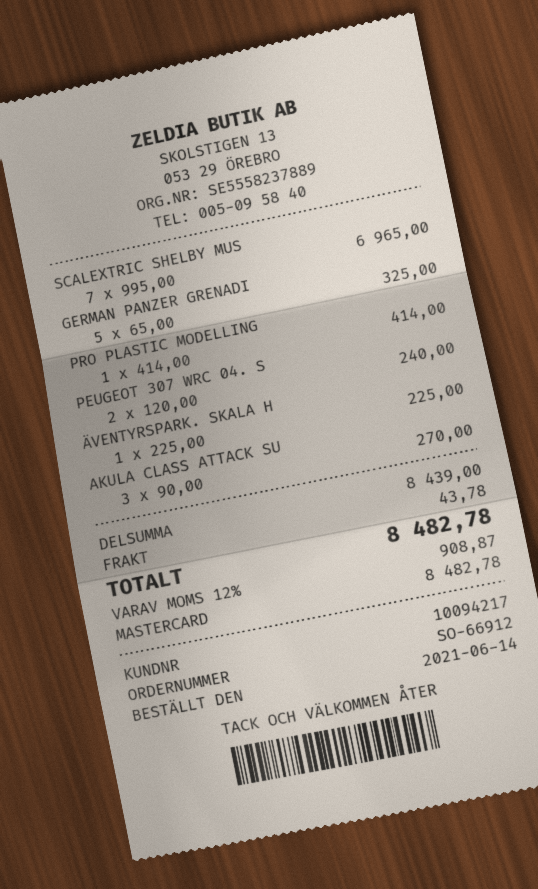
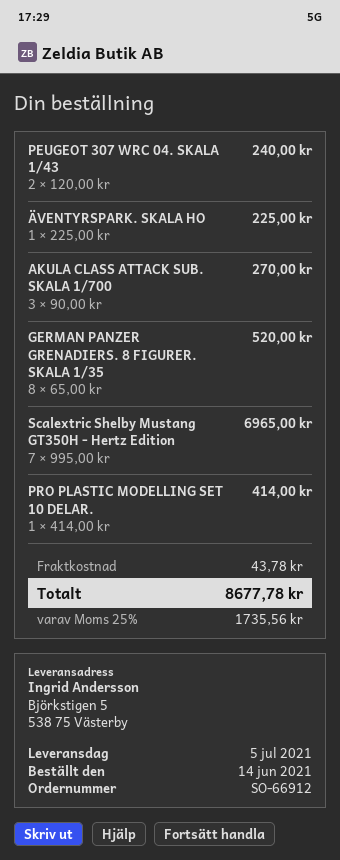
GERMAN PANZER GRENADI: 5 x 65.00 = 325.00 -> 8 x 65.00 = 520.00
tax: 12% = 908.87 -> 25% = 1735.56
total: 8482.78 -> 8677.78

